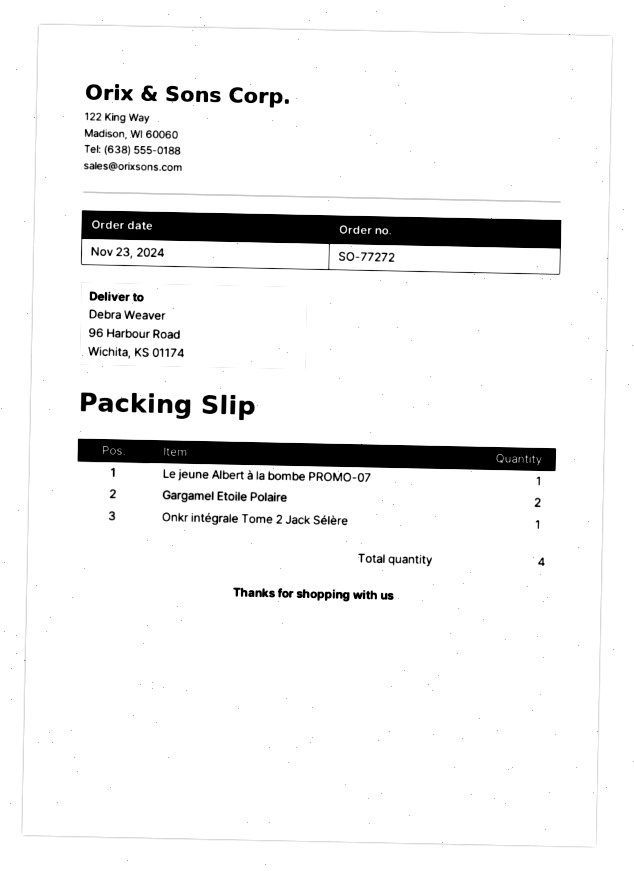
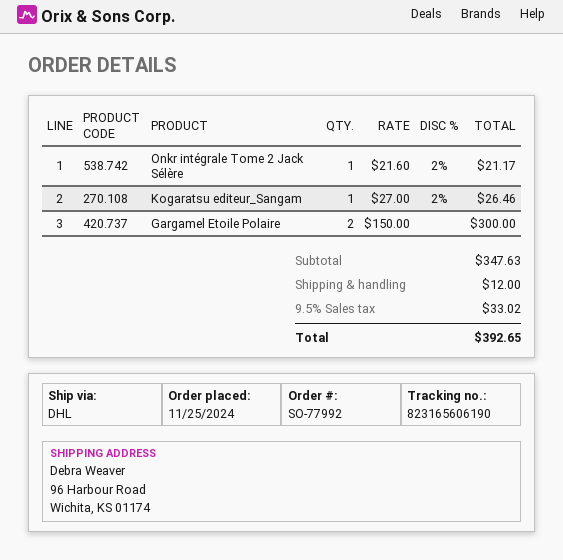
order number: SO-77272 -> SO-77992
order date: 2024-11-23 -> 2024-11-25
Le jeune Albert à la bombe PROMO-07: 1 -> none
Kogaratsu editeur_Sangam: none -> 1

